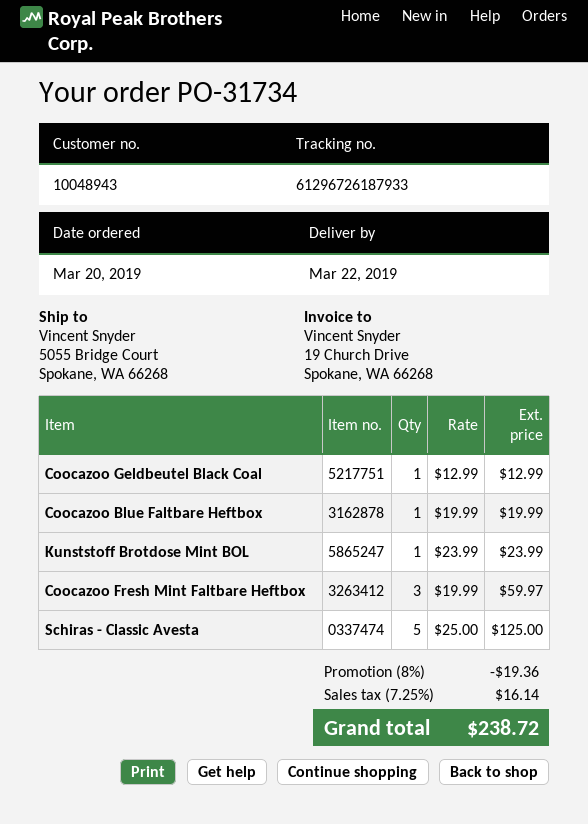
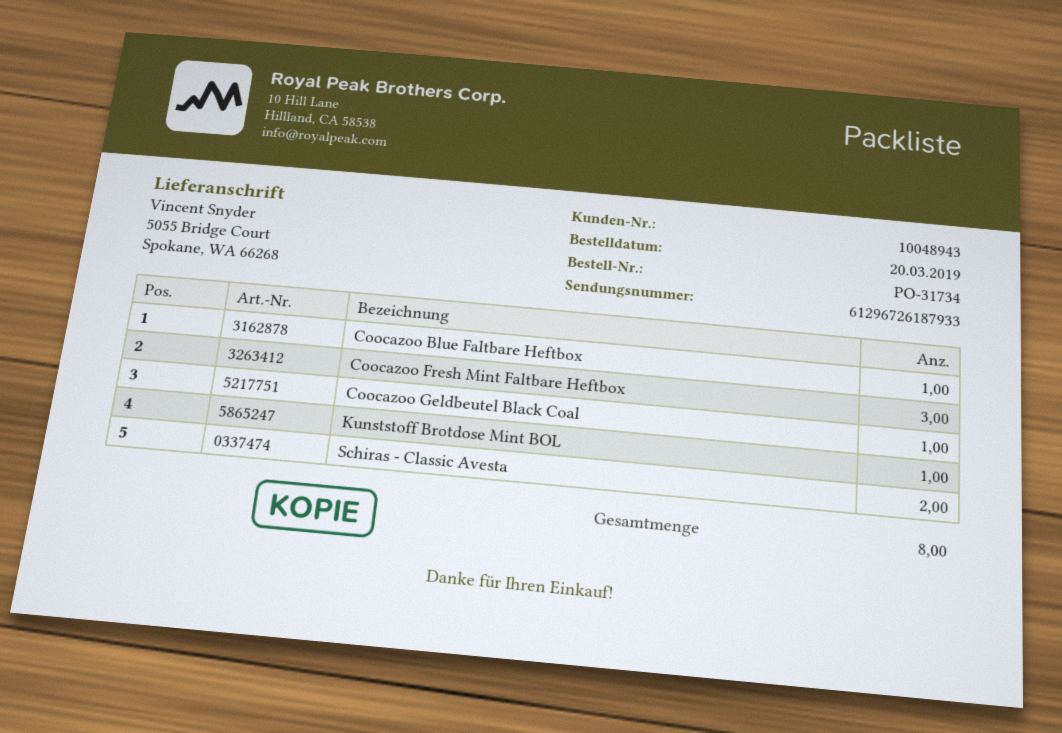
Schiras - Classic Avesta: 5 -> 2

